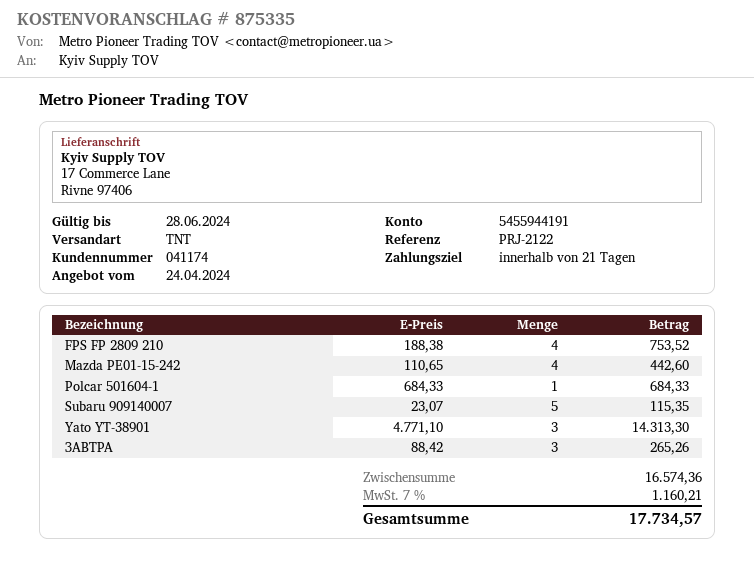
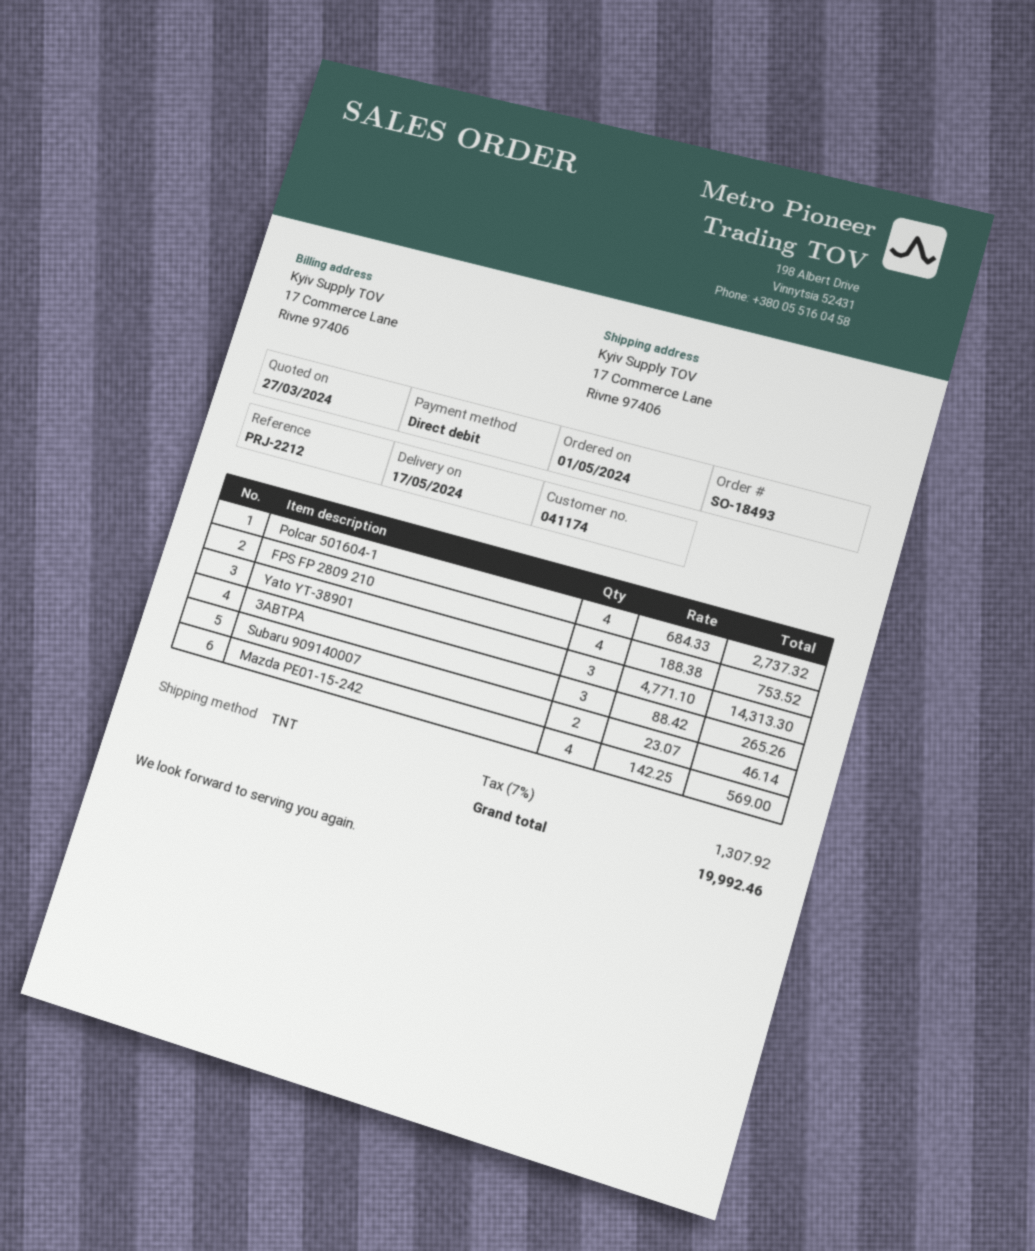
quote date: 2024-04-24 -> 2024-03-27
reference: PRJ-2122 -> PRJ-2212
Mazda PE01-15-242: 4 x 110.65 = 442.60 -> 4 x 142.25 = 569.00
Polcar 501604-1: 1 x 684.33 = 684.33 -> 4 x 684.33 = 2737.32
Subaru 909140007: 5 x 23.07 = 115.35 -> 2 x 23.07 = 46.14
tax: 7% = 1160.21 -> 7% = 1307.92
total: 17734.57 -> 19992.46

